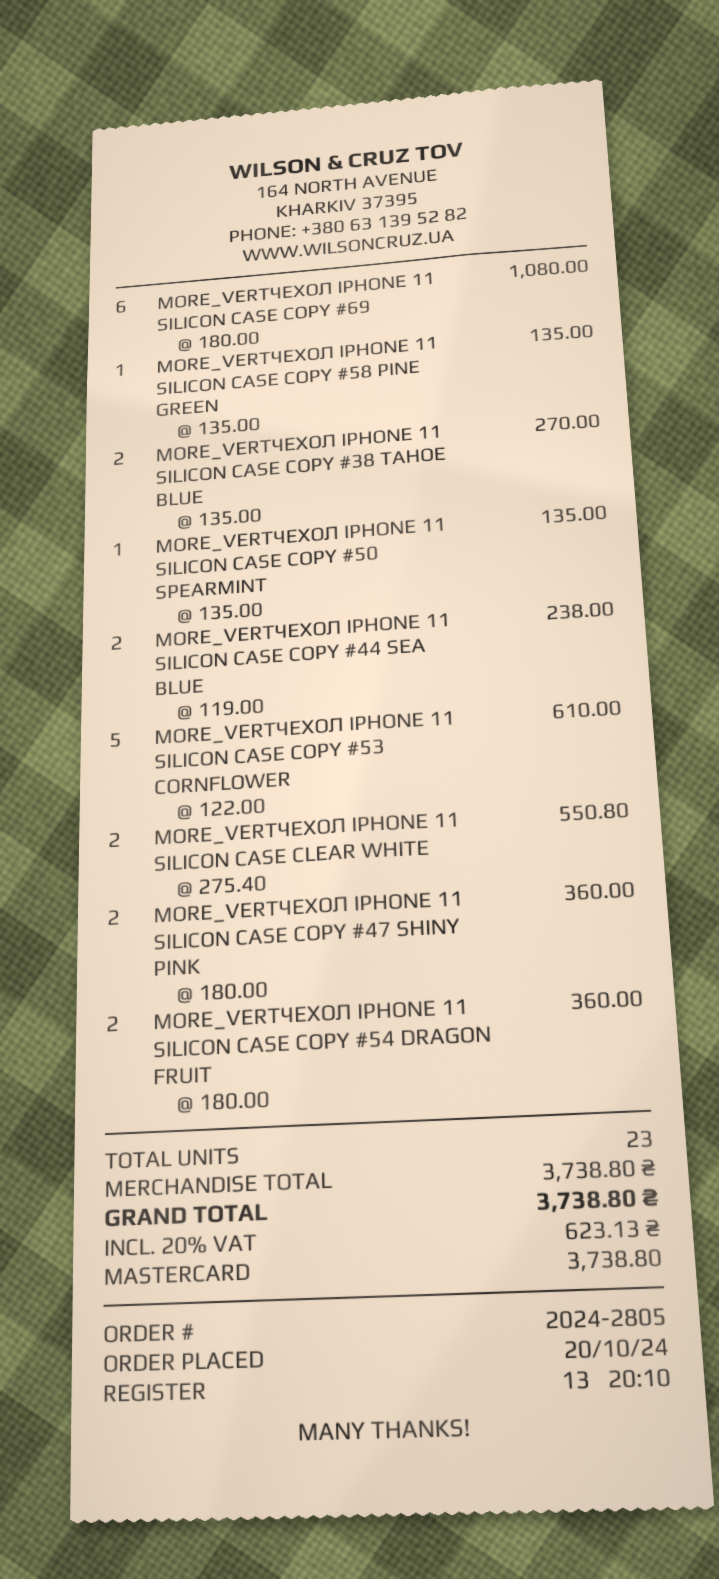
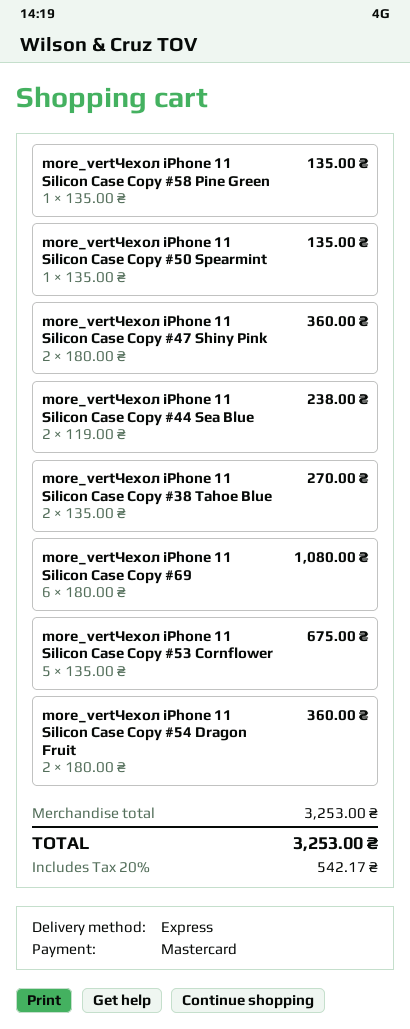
MORE_VERTЧЕХОЛ IPHONE 11 SILICON CASE COPY #53 CORNFLOWER: 5 x 122.00 = 610.00 -> 5 x 135.00 = 675.00
MORE_VERTЧЕХОЛ IPHONE 11 SILICON CASE CLEAR WHITE: 2 x 275.40 = 550.80 -> none
subtotal: 3738.80 -> 3253.00
tax: 20% = 623.13 -> 20% = 542.17
total: 3738.80 -> 3253.00

